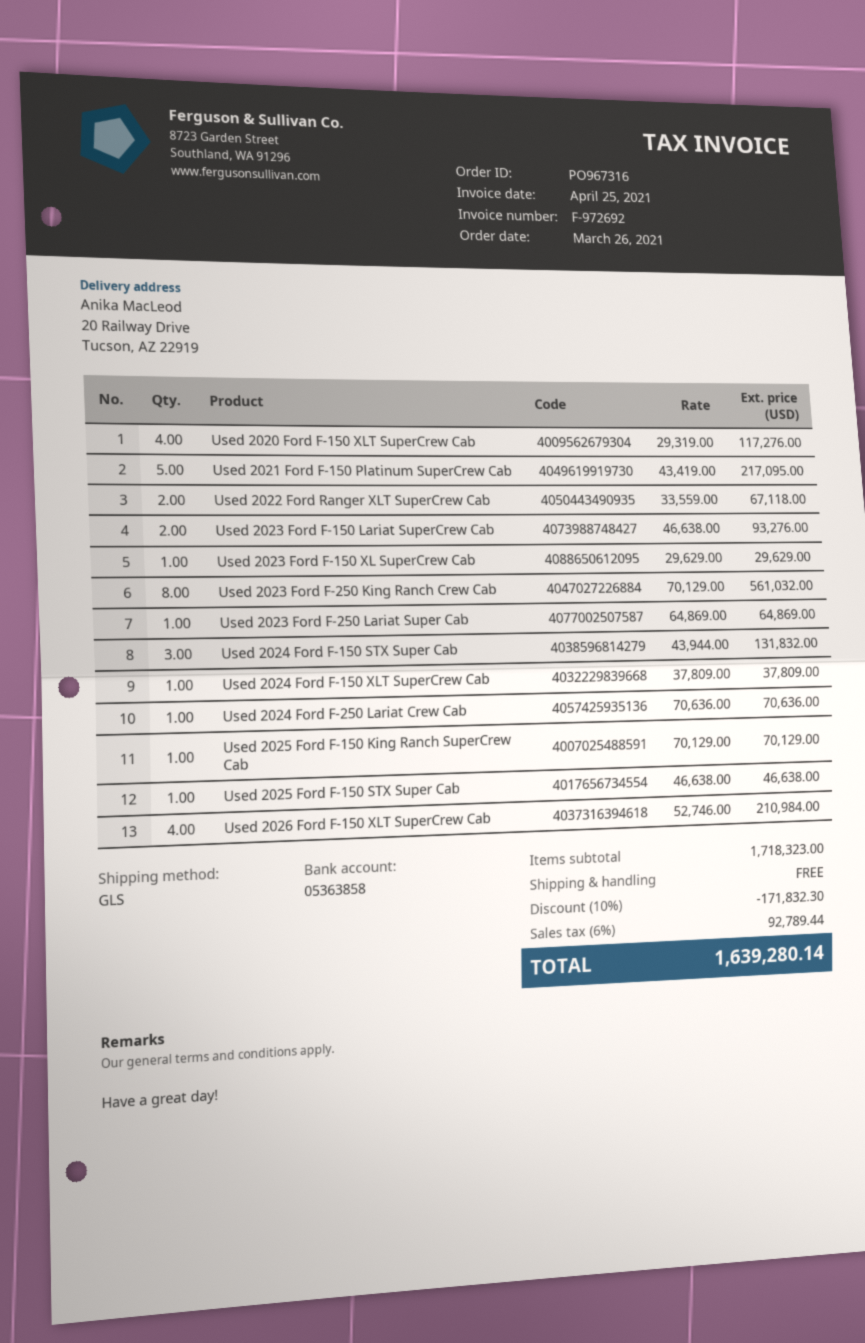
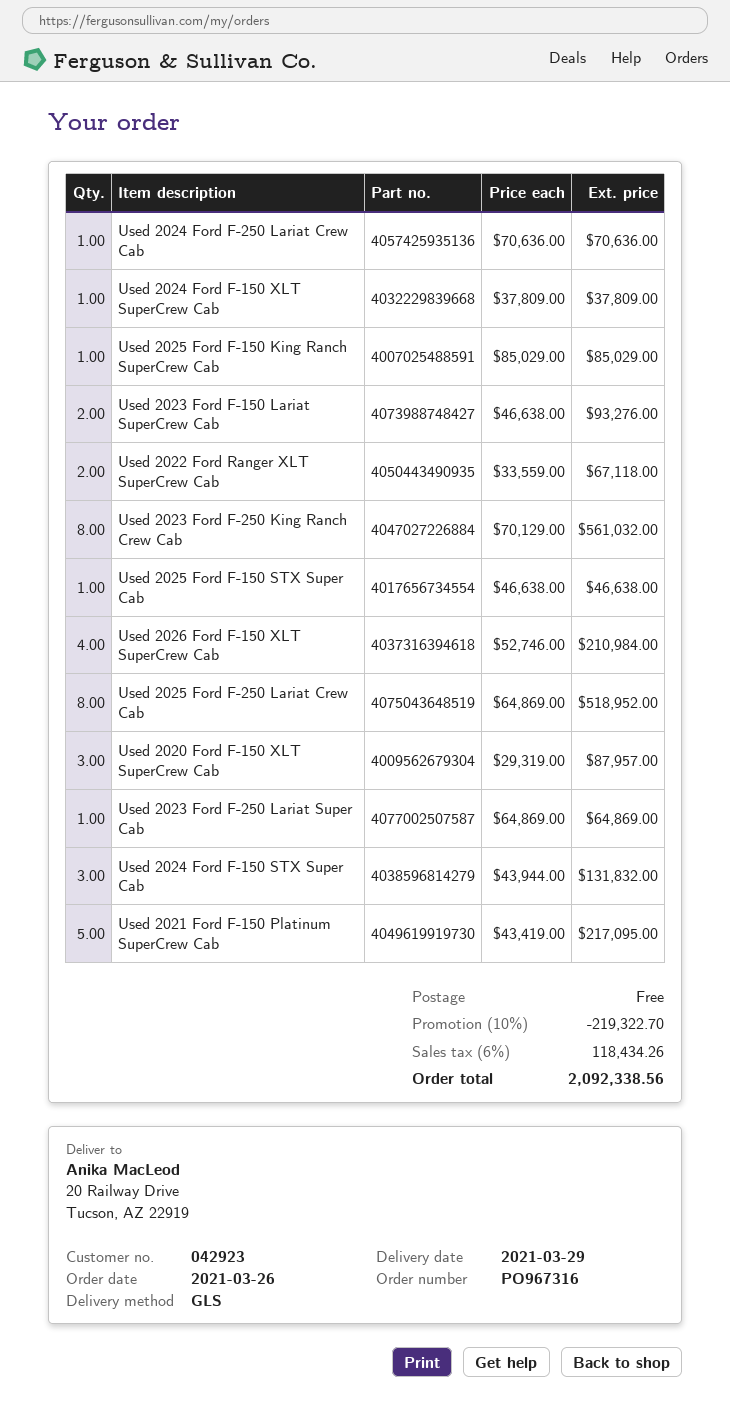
Used 2020 Ford F-150 XLT SuperCrew Cab: 4 x 29319.00 = 117276.00 -> 3 x 29319.00 = 87957.00
Used 2023 Ford F-150 XL SuperCrew Cab: 1 x 29629.00 = 29629.00 -> none
Used 2025 Ford F-150 King Ranch SuperCrew Cab: 1 x 70129.00 = 70129.00 -> 1 x 85029.00 = 85029.00
Used 2025 Ford F-250 Lariat Crew Cab: none -> 8 x 64869.00 = 518952.00
discount: 10% = 171832.30 -> 10% = 219322.70
tax: 6% = 92789.44 -> 6% = 118434.26
total: 1639280.14 -> 2092338.56

